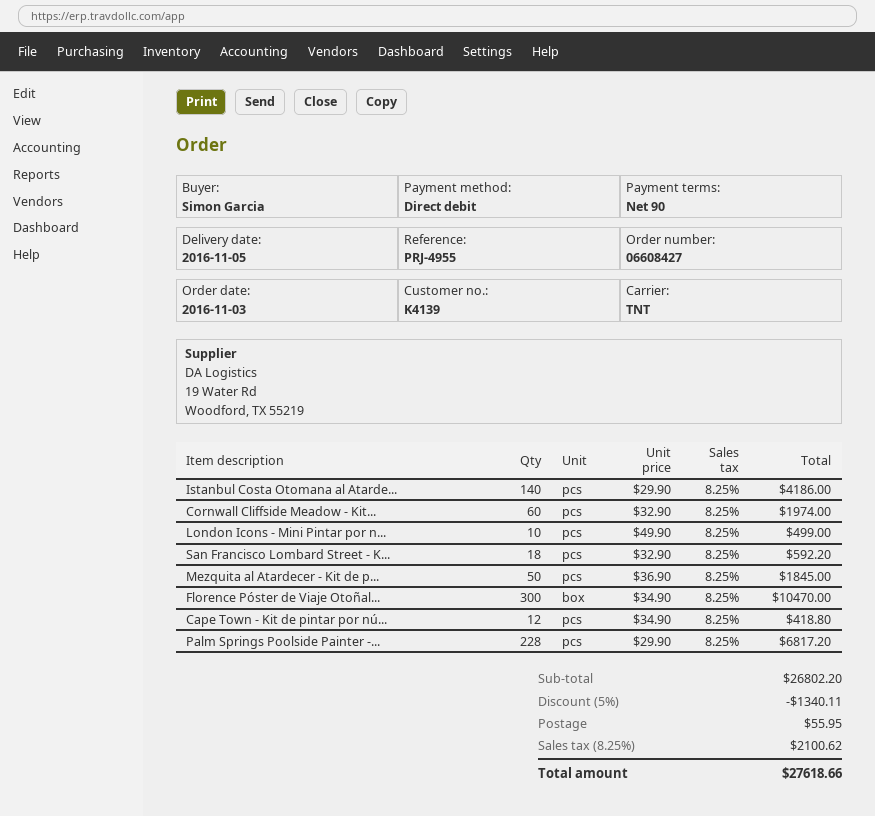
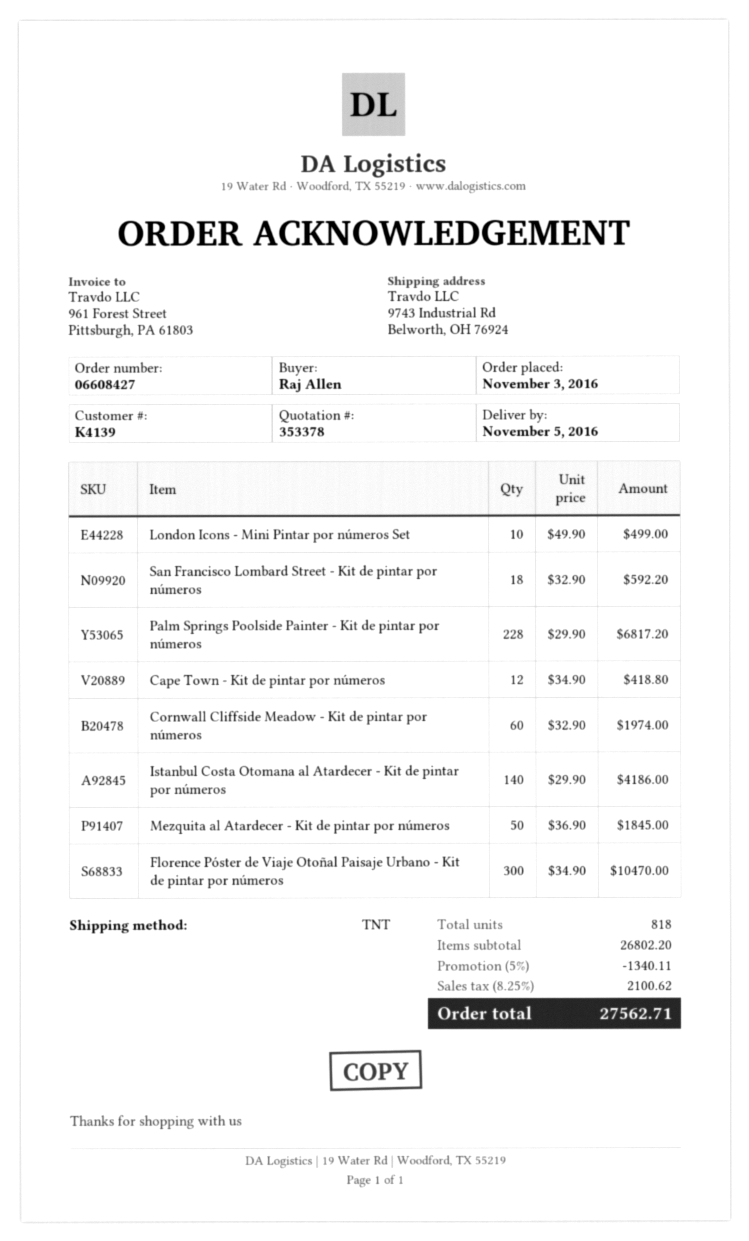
ordered by: Simon Garcia -> Raj Allen
shipping: 55.95 -> none
total: 27618.66 -> 27562.71

